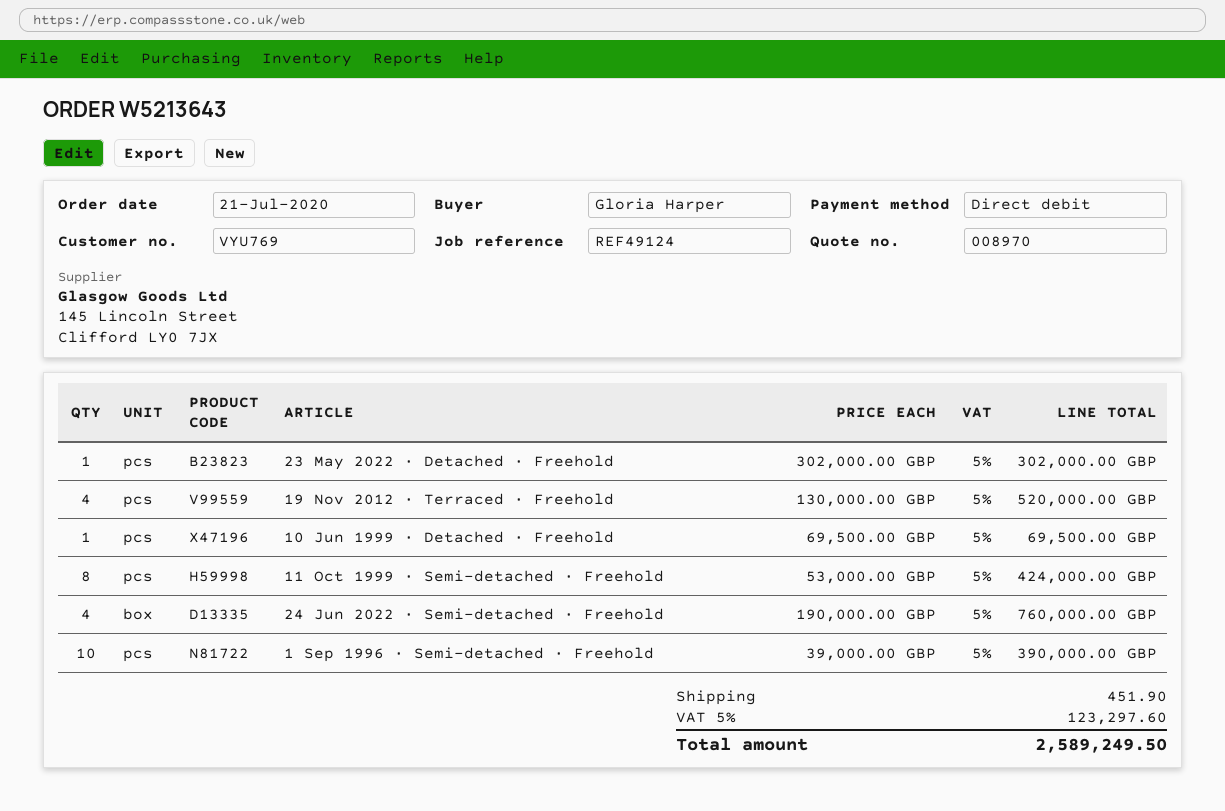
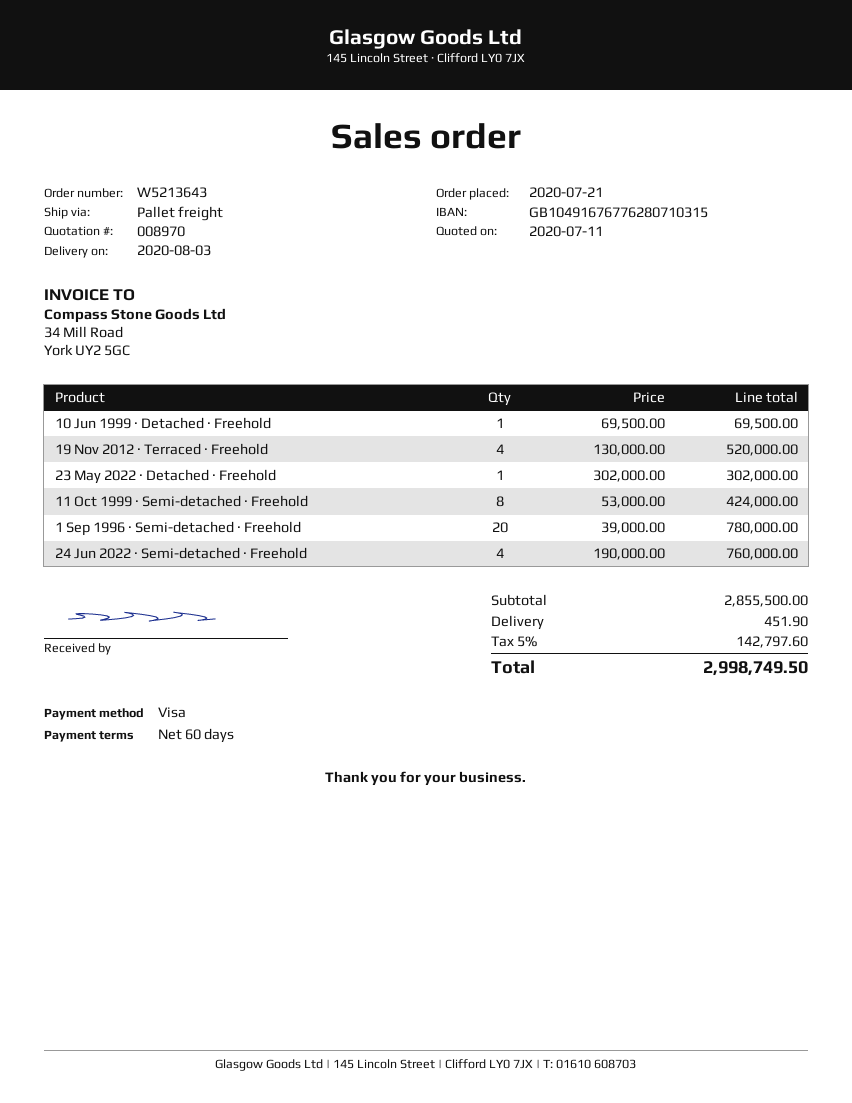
payment method: direct debit -> Visa
1 Sep 1996 · Semi-detached · Freehold: 10 x 39000.00 = 390000.00 -> 20 x 39000.00 = 780000.00
tax: 5% = 123297.60 -> 5% = 142797.60
total: 2589249.50 -> 2998749.50

